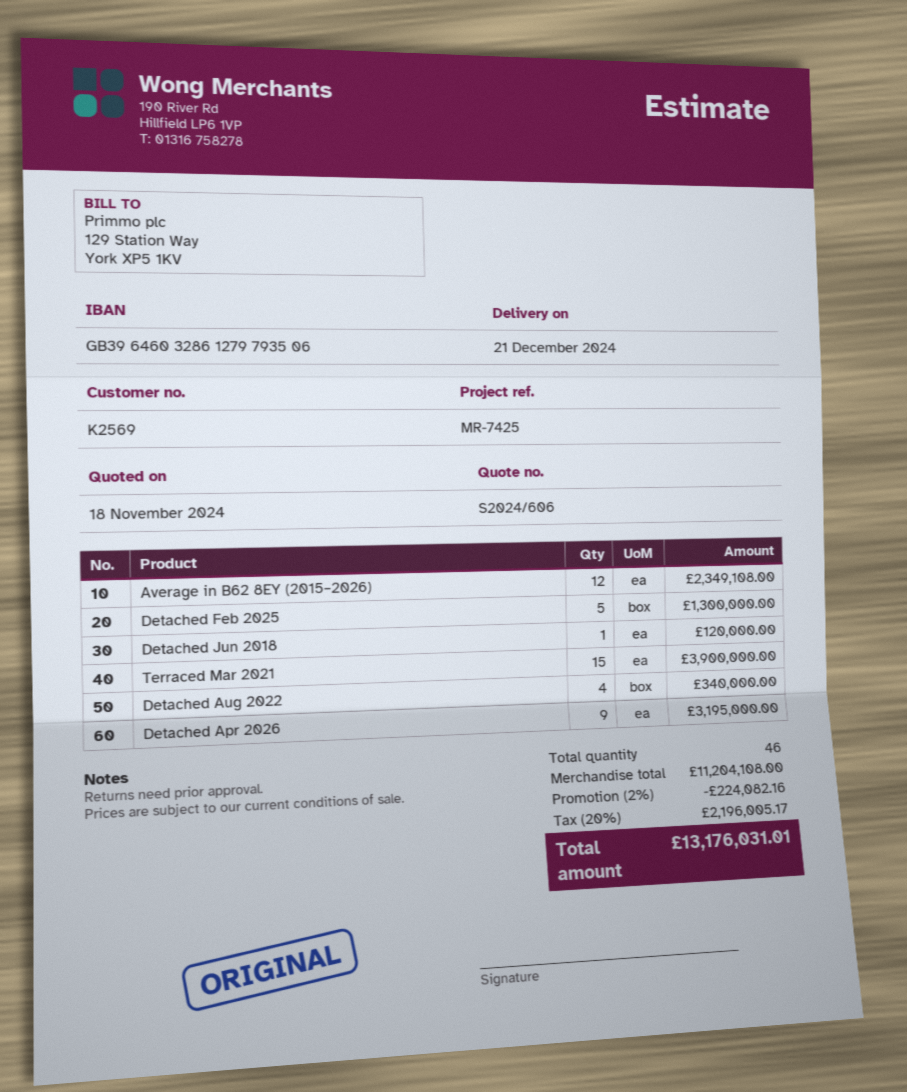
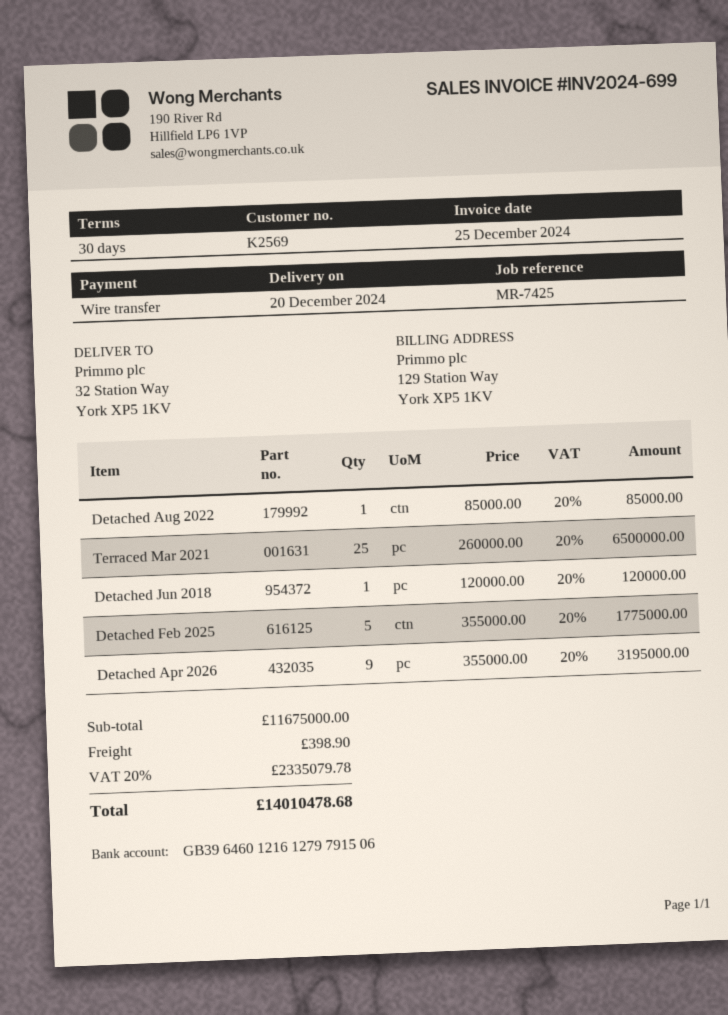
delivery date: 2024-12-21 -> 2024-12-20
bank account: GB39646032861279793506 -> GB39646012161279791506
Average in B62 8EY (2015–2026): 12 for 2349108.00 -> none
Detached Feb 2025: 5 for 1300000.00 -> 5 for 1775000.00
Terraced Mar 2021: 15 for 3900000.00 -> 25 for 6500000.00
Detached Aug 2022: 4 for 340000.00 -> 1 for 85000.00
subtotal: 11204108.00 -> 11675000.00
discount: 2% = 224082.16 -> none
shipping: none -> 398.90
tax: 20% = 2196005.17 -> 20% = 2335079.78
total: 13176031.01 -> 14010478.68

